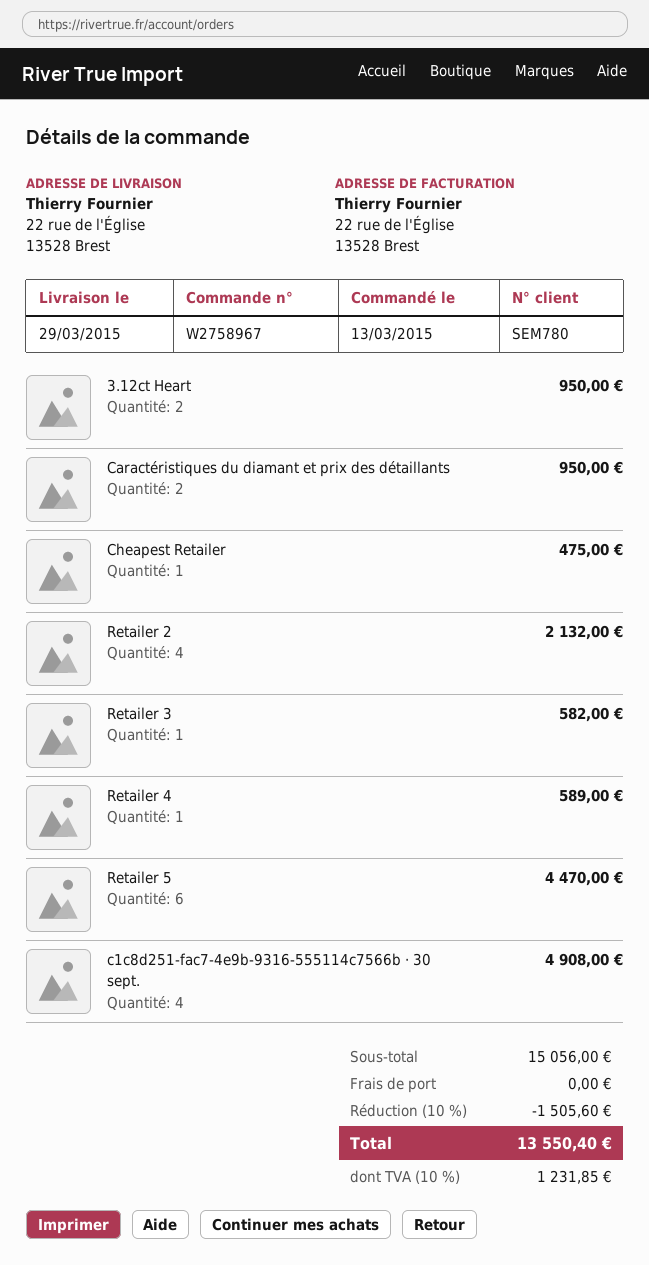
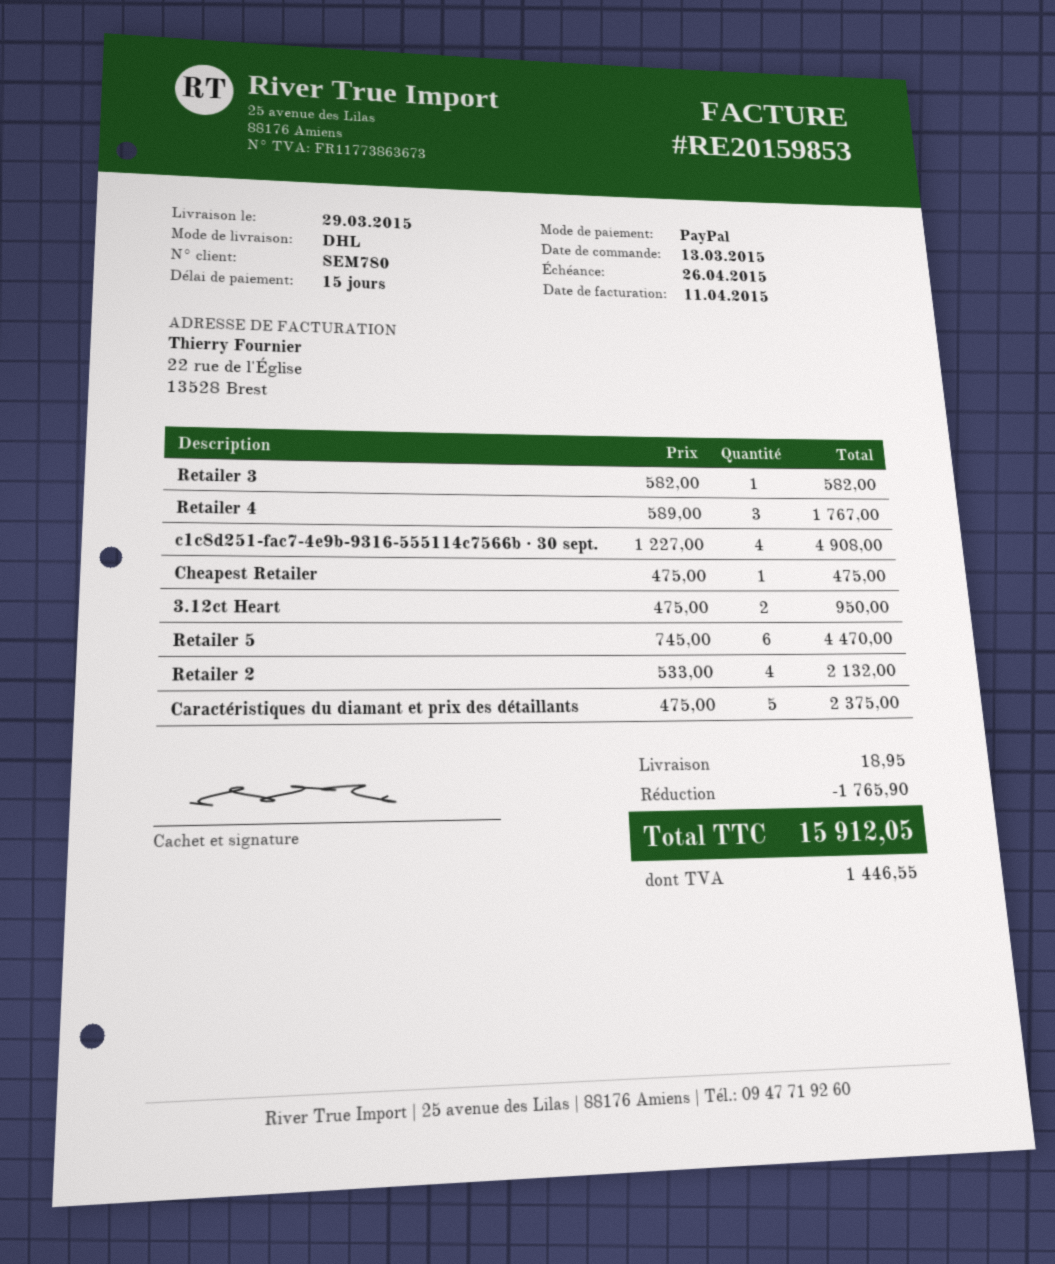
Caractéristiques du diamant et prix des détaillants: 2 for 950.00 -> 5 for 2375.00
Retailer 4: 1 for 589.00 -> 3 for 1767.00
discount: 1505.60 -> 1765.90
shipping: 0.00 -> 18.95
tax: 1231.85 -> 1446.55
total: 13550.40 -> 15912.05

